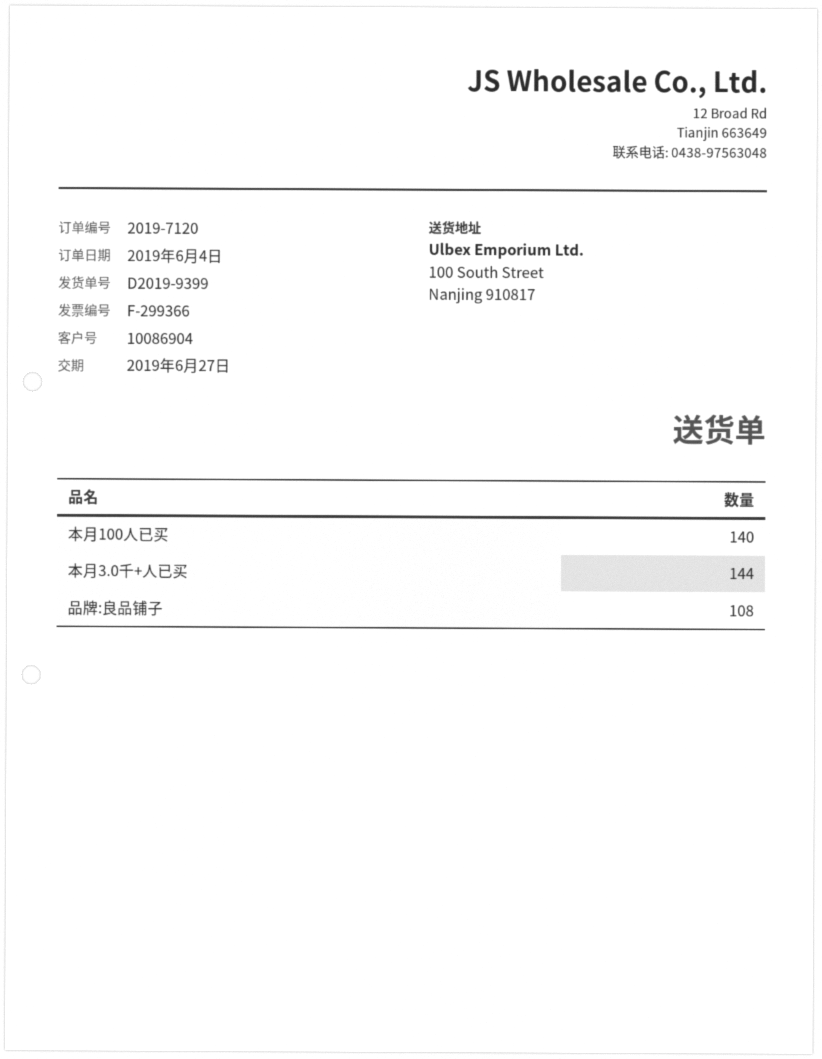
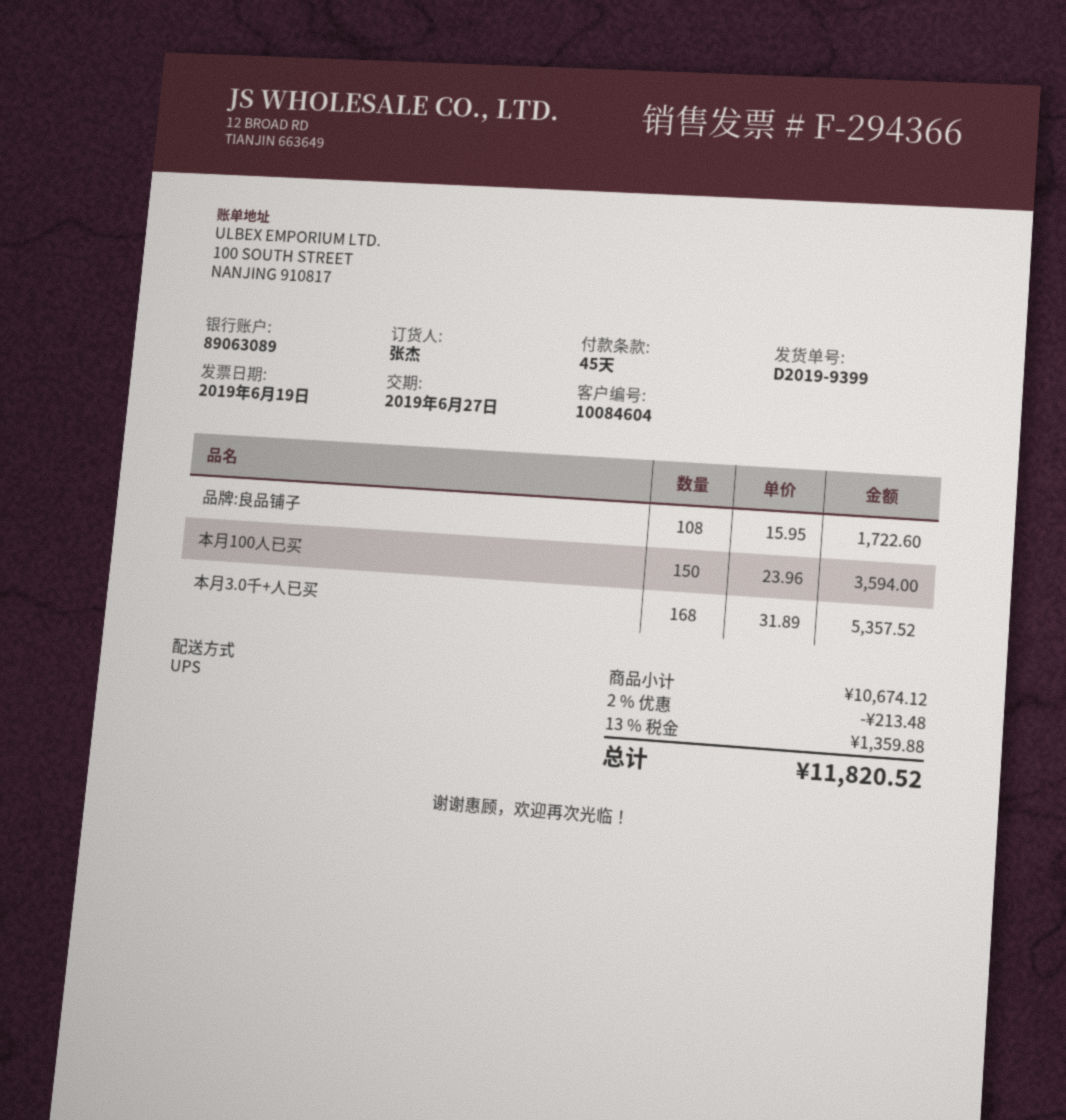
invoice number: F-299366 -> F-294366
customer number: 10086904 -> 10084604
本月100人已买: 140 -> 150
本月3.0千+人已买: 144 -> 168

